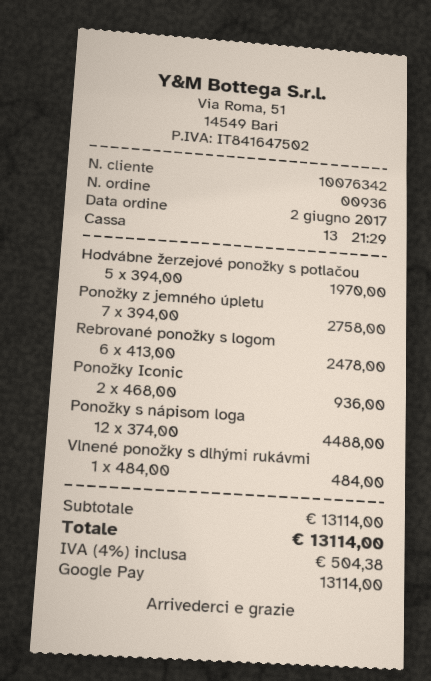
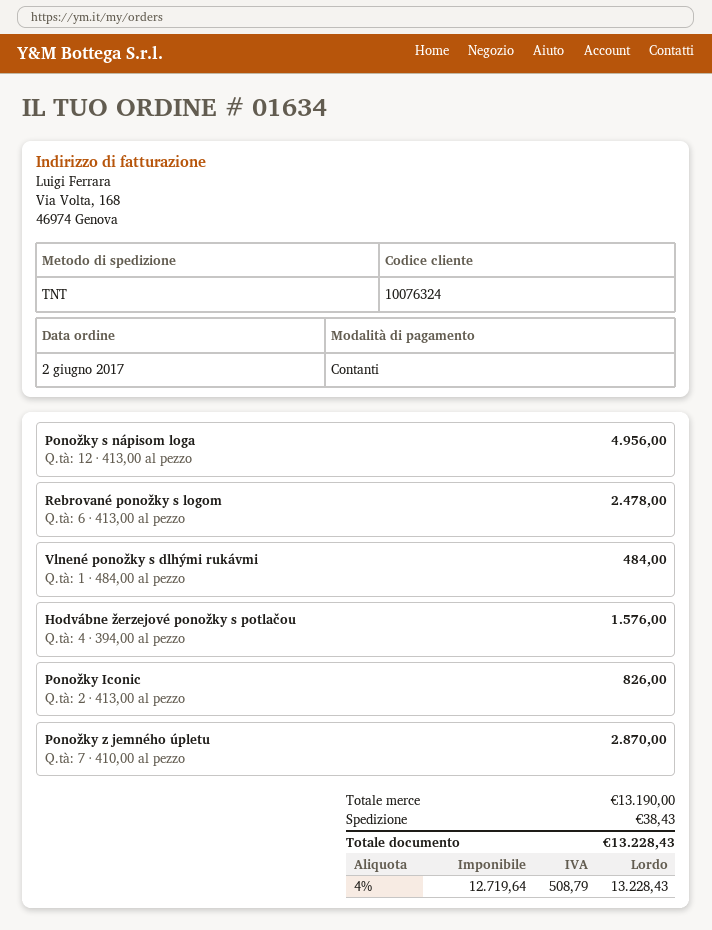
order number: 00936 -> 01634
customer number: 10076342 -> 10076324
payment method: Google Pay -> cash
Hodvábne žerzejové ponožky s potlačou: 5 x 394.00 = 1970.00 -> 4 x 394.00 = 1576.00
Ponožky z jemného úpletu: 7 x 394.00 = 2758.00 -> 7 x 410.00 = 2870.00
Ponožky Iconic: 2 x 468.00 = 936.00 -> 2 x 413.00 = 826.00
Ponožky s nápisom loga: 12 x 374.00 = 4488.00 -> 12 x 413.00 = 4956.00
subtotal: 13114.00 -> 13190.00
shipping: none -> 38.43
tax: 4% = 504.38 -> 4% = 508.79
total: 13114.00 -> 13228.43

